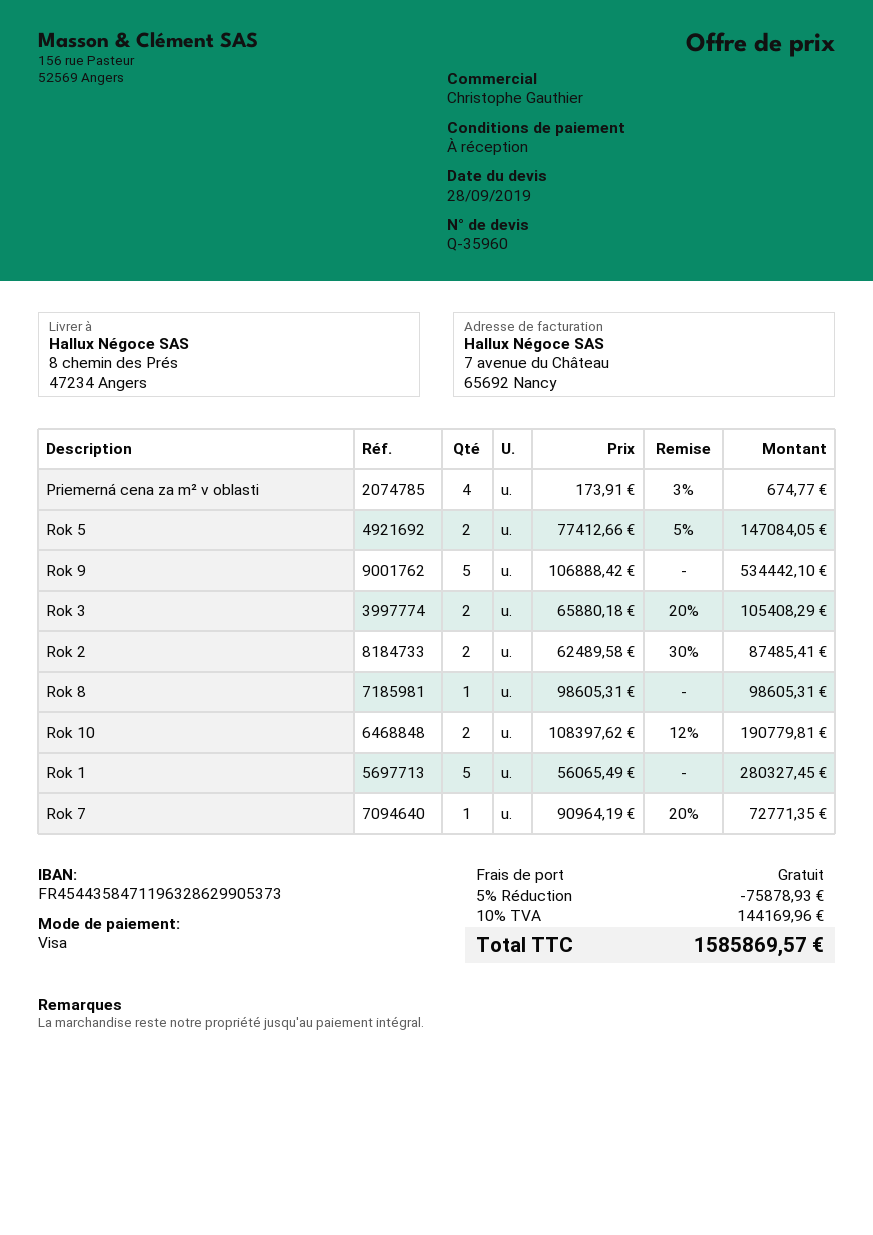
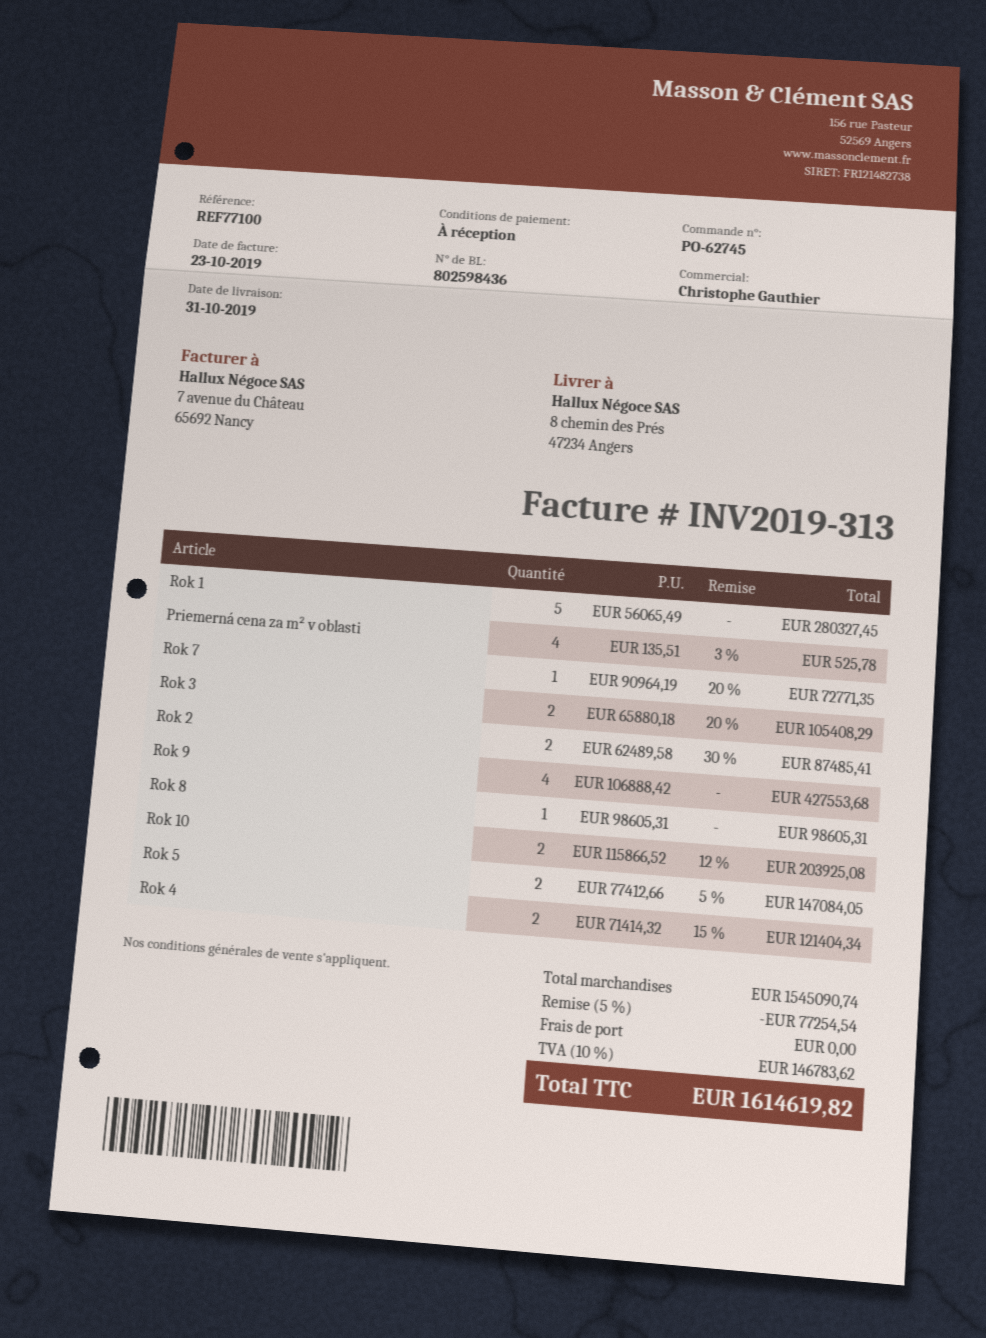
Priemerná cena za m² v oblasti: 4 x 173.91 - 3% = 674.77 -> 4 x 135.51 - 3% = 525.78
Rok 9: 5 x 106888.42 = 534442.10 -> 4 x 106888.42 = 427553.68
Rok 10: 2 x 108397.62 - 12% = 190779.81 -> 2 x 115866.52 - 12% = 203925.08
Rok 4: none -> 2 x 71414.32 - 15% = 121404.34
discount: 5% = 75878.93 -> 5% = 77254.54
tax: 10% = 144169.96 -> 10% = 146783.62
total: 1585869.57 -> 1614619.82

